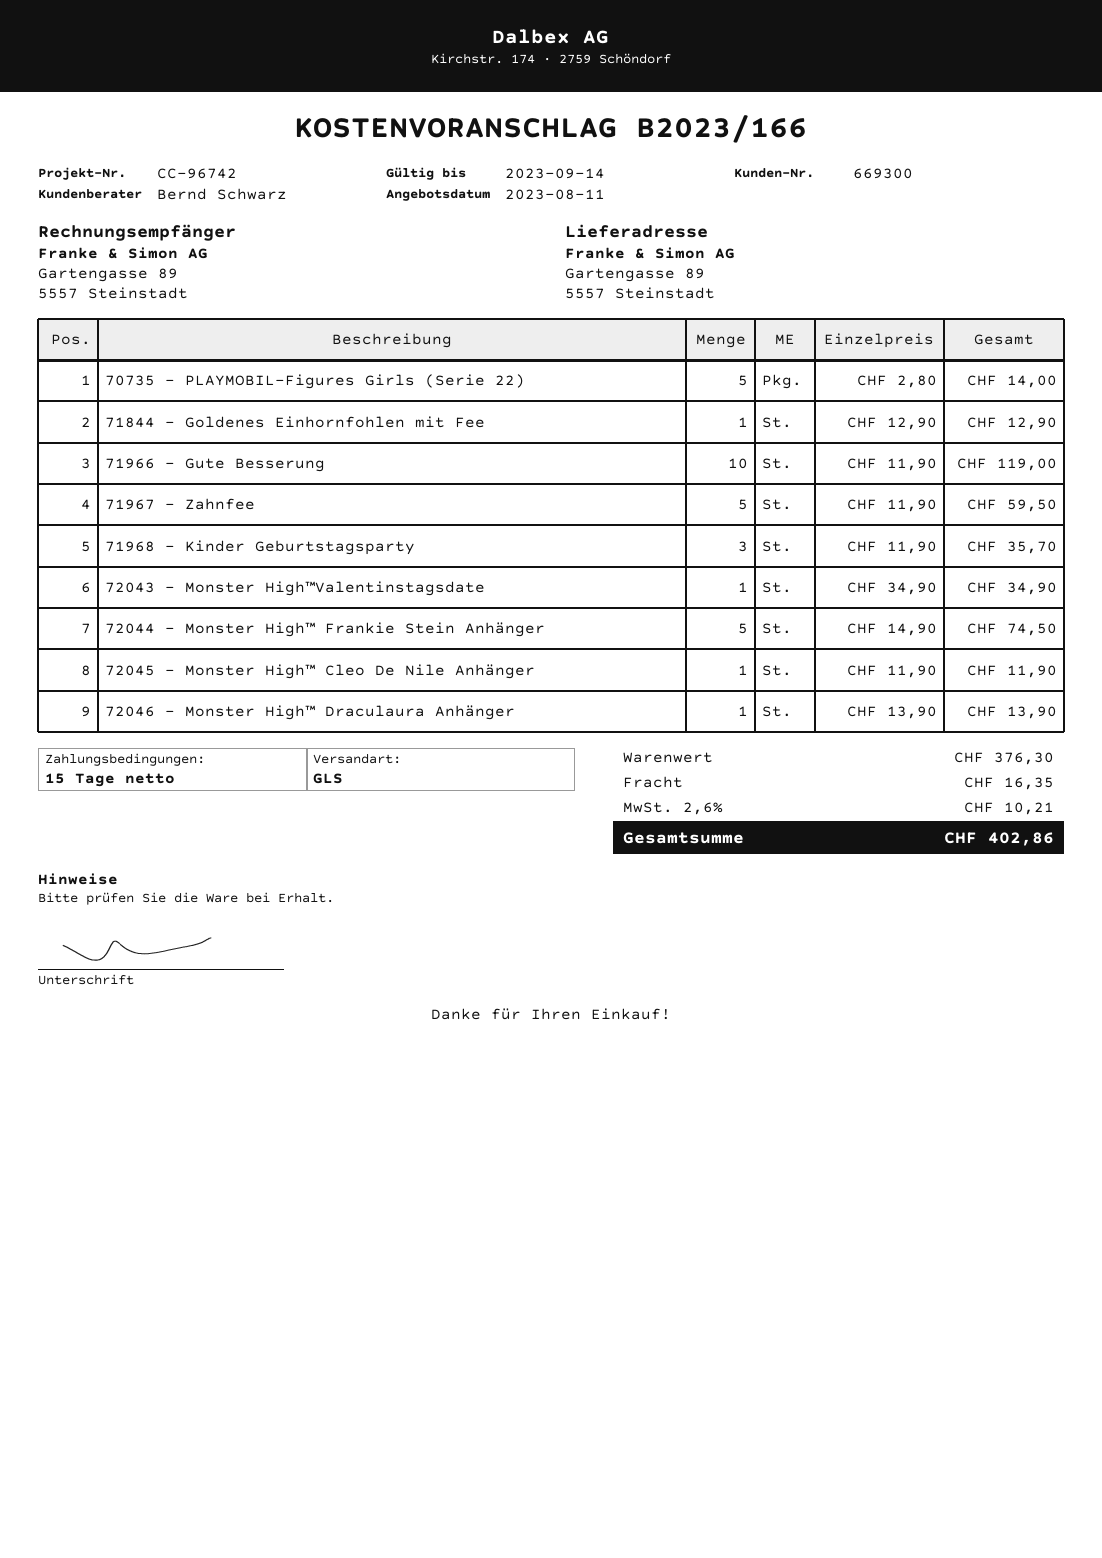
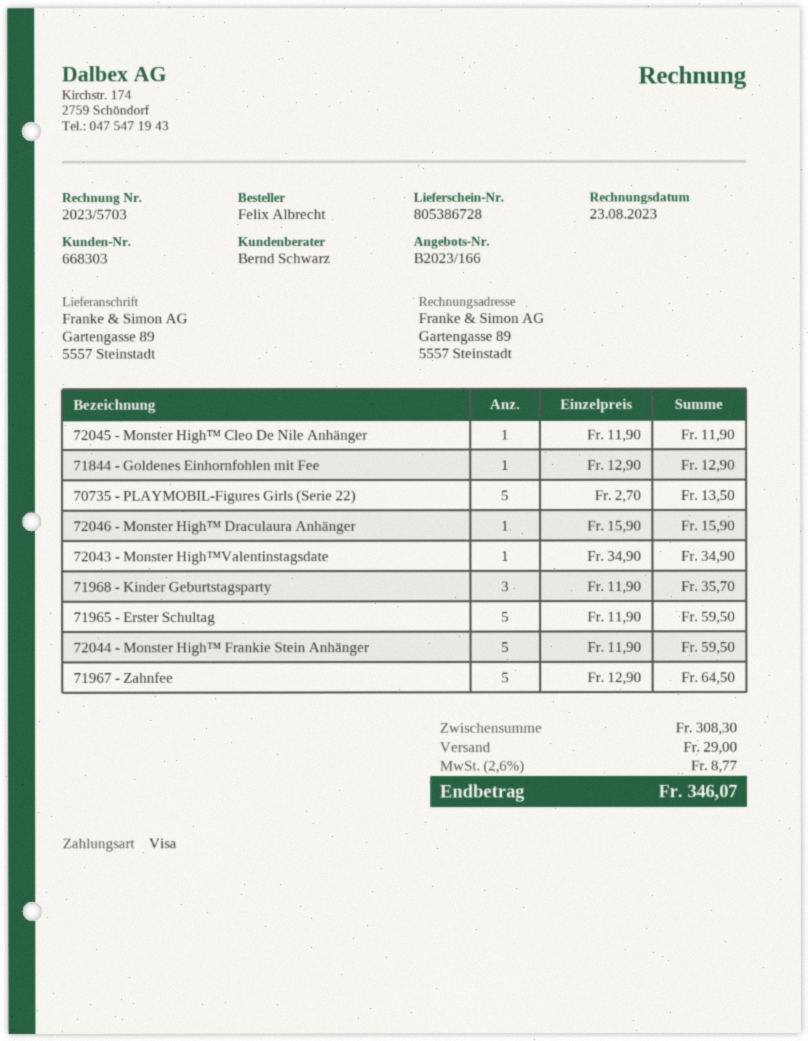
customer number: 669300 -> 668303
70735 - PLAYMOBIL-Figures Girls (Serie 22): 5 x 2.80 = 14.00 -> 5 x 2.70 = 13.50
71966 - Gute Besserung: 10 x 11.90 = 119.00 -> none
71967 - Zahnfee: 5 x 11.90 = 59.50 -> 5 x 12.90 = 64.50
72044 - Monster High™ Frankie Stein Anhänger: 5 x 14.90 = 74.50 -> 5 x 11.90 = 59.50
72046 - Monster High™ Draculaura Anhänger: 1 x 13.90 = 13.90 -> 1 x 15.90 = 15.90
71965 - Erster Schultag: none -> 5 x 11.90 = 59.50
subtotal: 376.30 -> 308.30
shipping: 16.35 -> 29.00
tax: 2.6% = 10.21 -> 2.6% = 8.77
total: 402.86 -> 346.07

